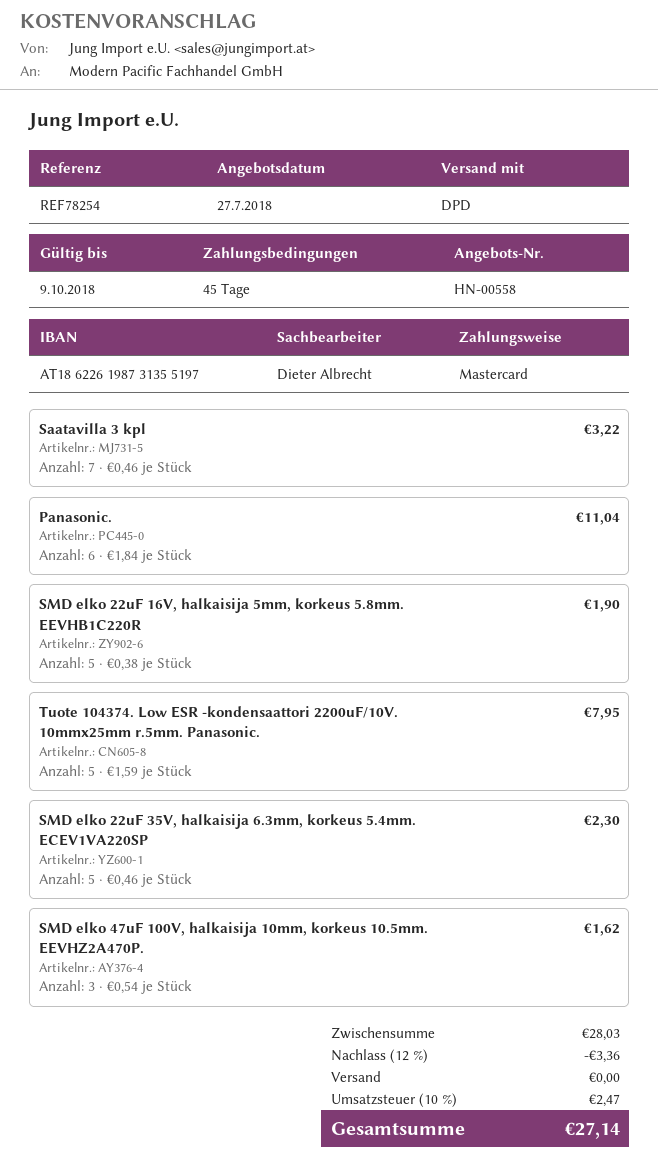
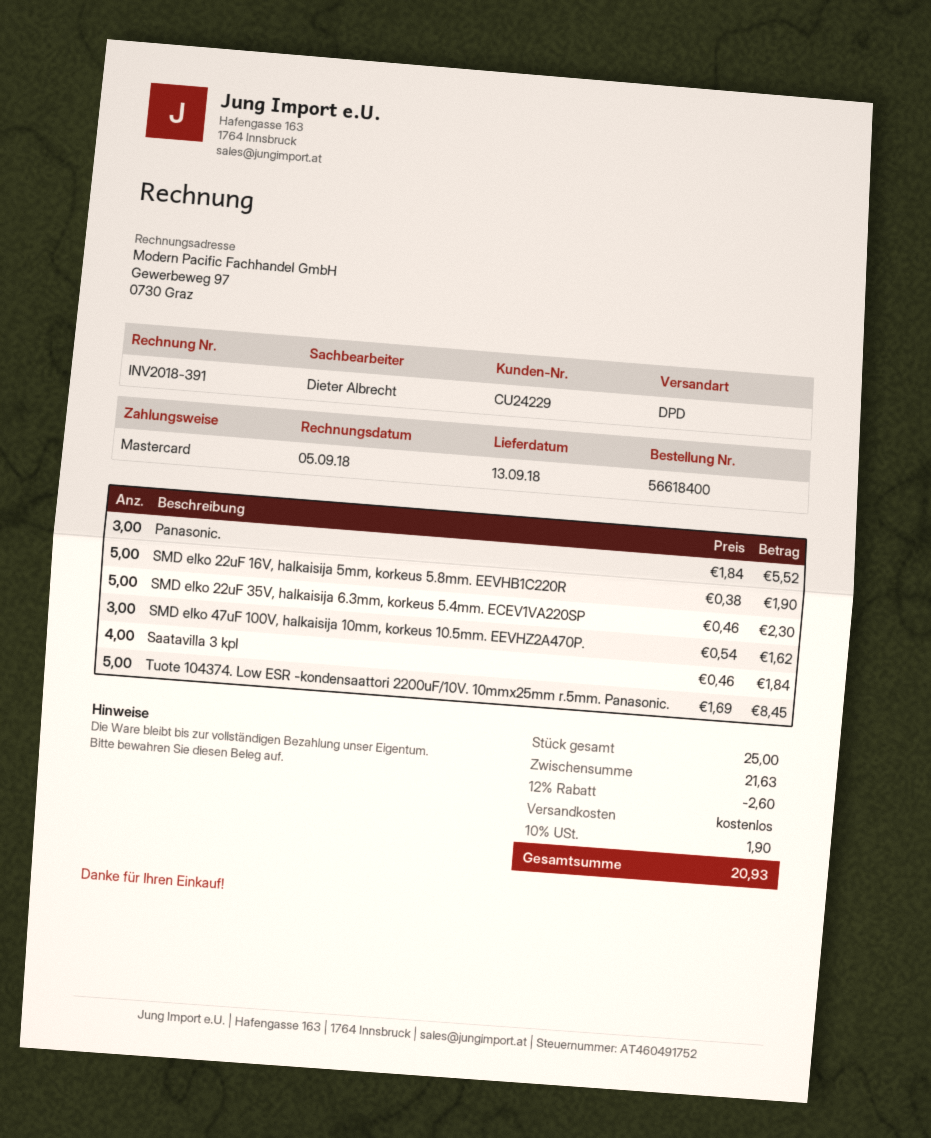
Saatavilla 3 kpl: 7 x 0.46 = 3.22 -> 4 x 0.46 = 1.84
Panasonic.: 6 x 1.84 = 11.04 -> 3 x 1.84 = 5.52
Tuote 104374. Low ESR -kondensaattori 2200uF/10V. 10mmx25mm r.5mm. Panasonic.: 5 x 1.59 = 7.95 -> 5 x 1.69 = 8.45
subtotal: 28.03 -> 21.63
discount: 12% = 3.36 -> 12% = 2.60
tax: 10% = 2.47 -> 10% = 1.90
total: 27.14 -> 20.93

